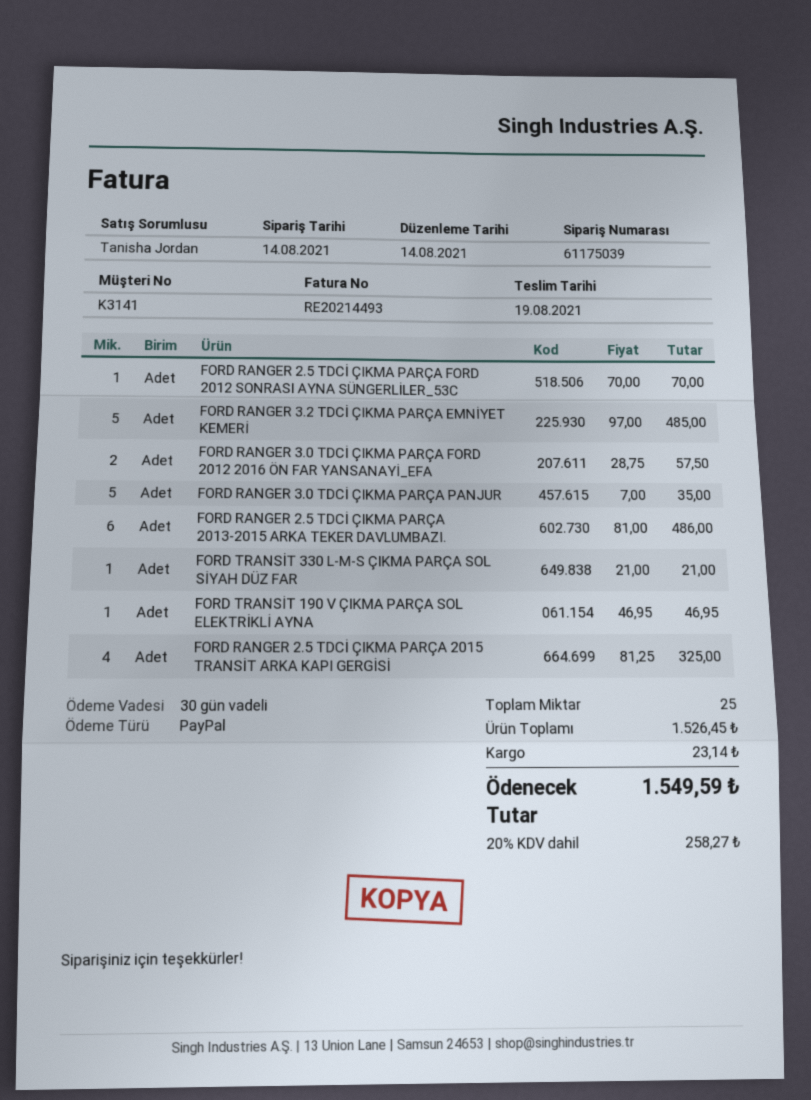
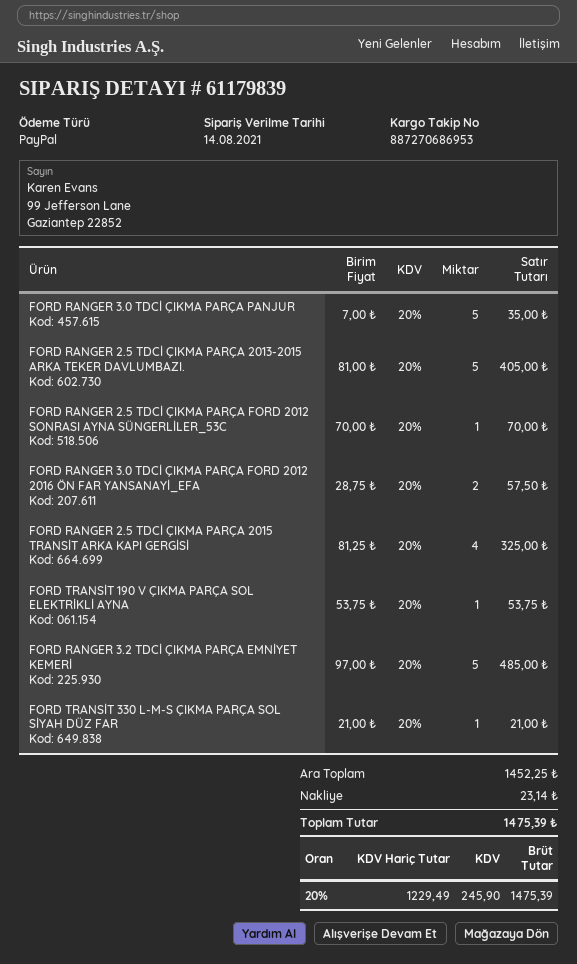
order number: 61175039 -> 61179839
FORD RANGER 2.5 TDCİ ÇIKMA PARÇA 2013-2015 ARKA TEKER DAVLUMBAZI.: 6 x 81.00 = 486.00 -> 5 x 81.00 = 405.00
FORD TRANSİT 190 V ÇIKMA PARÇA SOL ELEKTRİKLİ AYNA: 1 x 46.95 = 46.95 -> 1 x 53.75 = 53.75
subtotal: 1526.45 -> 1452.25
tax: 20% = 258.27 -> 20% = 245.90
total: 1549.59 -> 1475.39

